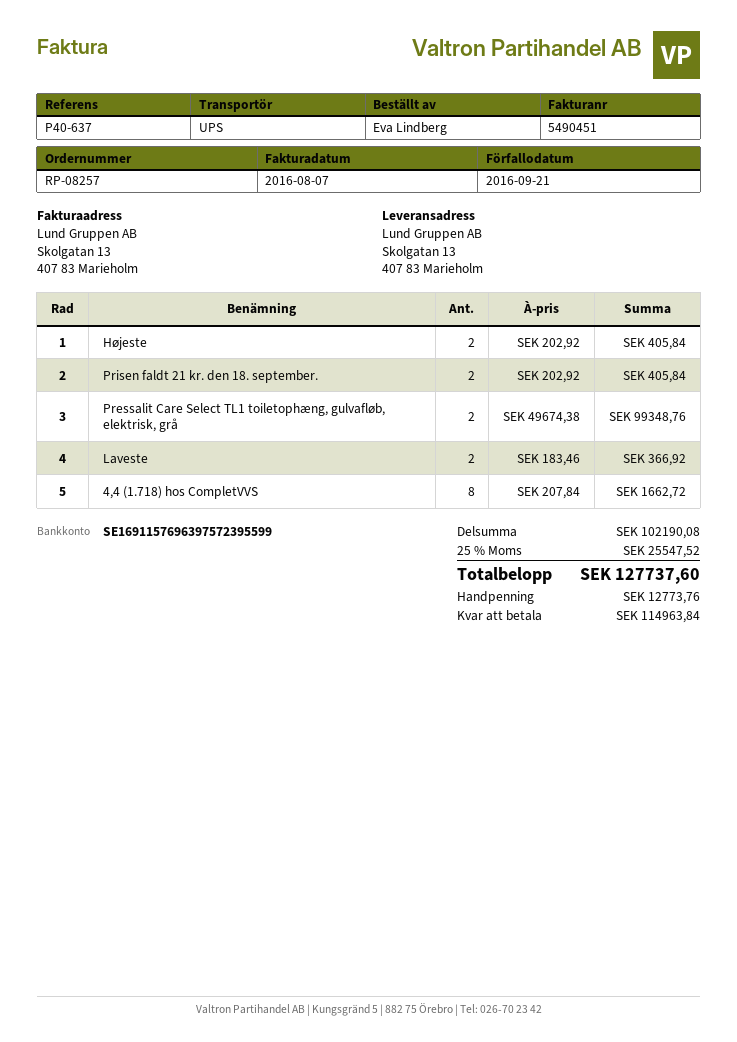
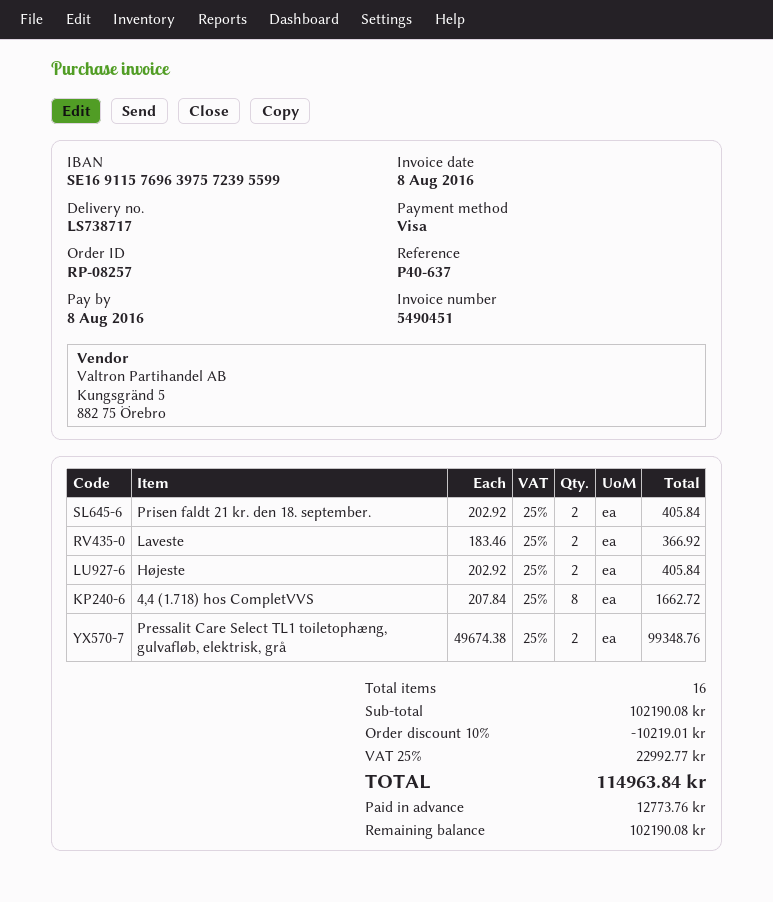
invoice date: 2016-08-07 -> 2016-08-08
due date: 2016-09-21 -> 2016-08-08
discount: none -> 10% = 10219.01
tax: 25% = 25547.52 -> 25% = 22992.77
total: 127737.60 -> 114963.84
balance: 114963.84 -> 102190.08

